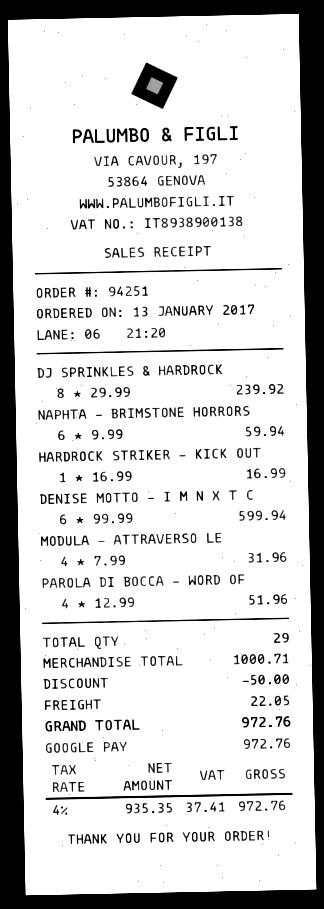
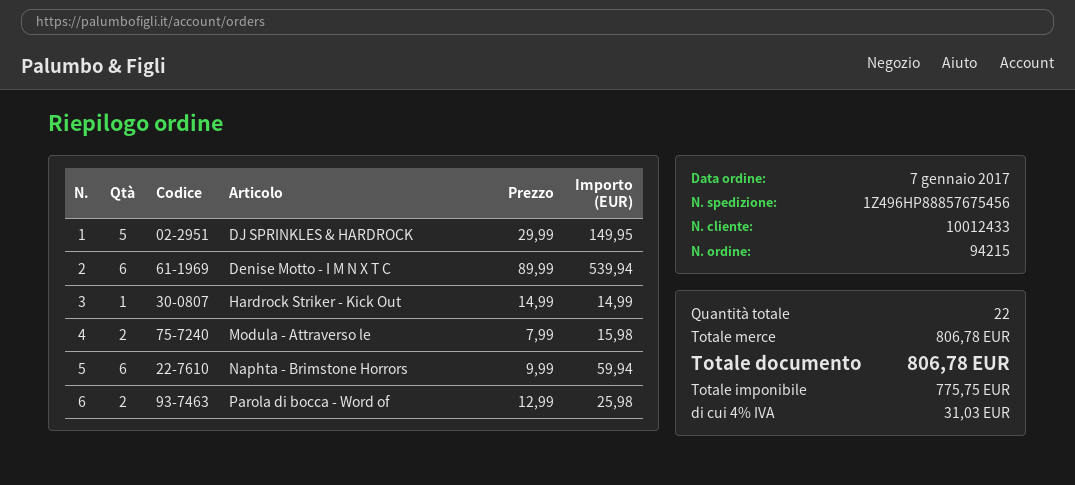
order number: 94251 -> 94215
order date: 2017-01-13 -> 2017-01-07
DJ SPRINKLES & HARDROCK: 8 x 29.99 = 239.92 -> 5 x 29.99 = 149.95
HARDROCK STRIKER - KICK OUT: 1 x 16.99 = 16.99 -> 1 x 14.99 = 14.99
DENISE MOTTO - I M N X T C: 6 x 99.99 = 599.94 -> 6 x 89.99 = 539.94
MODULA - ATTRAVERSO LE: 4 x 7.99 = 31.96 -> 2 x 7.99 = 15.98
PAROLA DI BOCCA - WORD OF: 4 x 12.99 = 51.96 -> 2 x 12.99 = 25.98
total quantity: 29 -> 22
subtotal: 1000.71 -> 806.78
discount: 50.00 -> none
shipping: 22.05 -> none
net: 935.35 -> 775.75
tax: 4% = 37.41 -> 4% = 31.03
total: 972.76 -> 806.78

